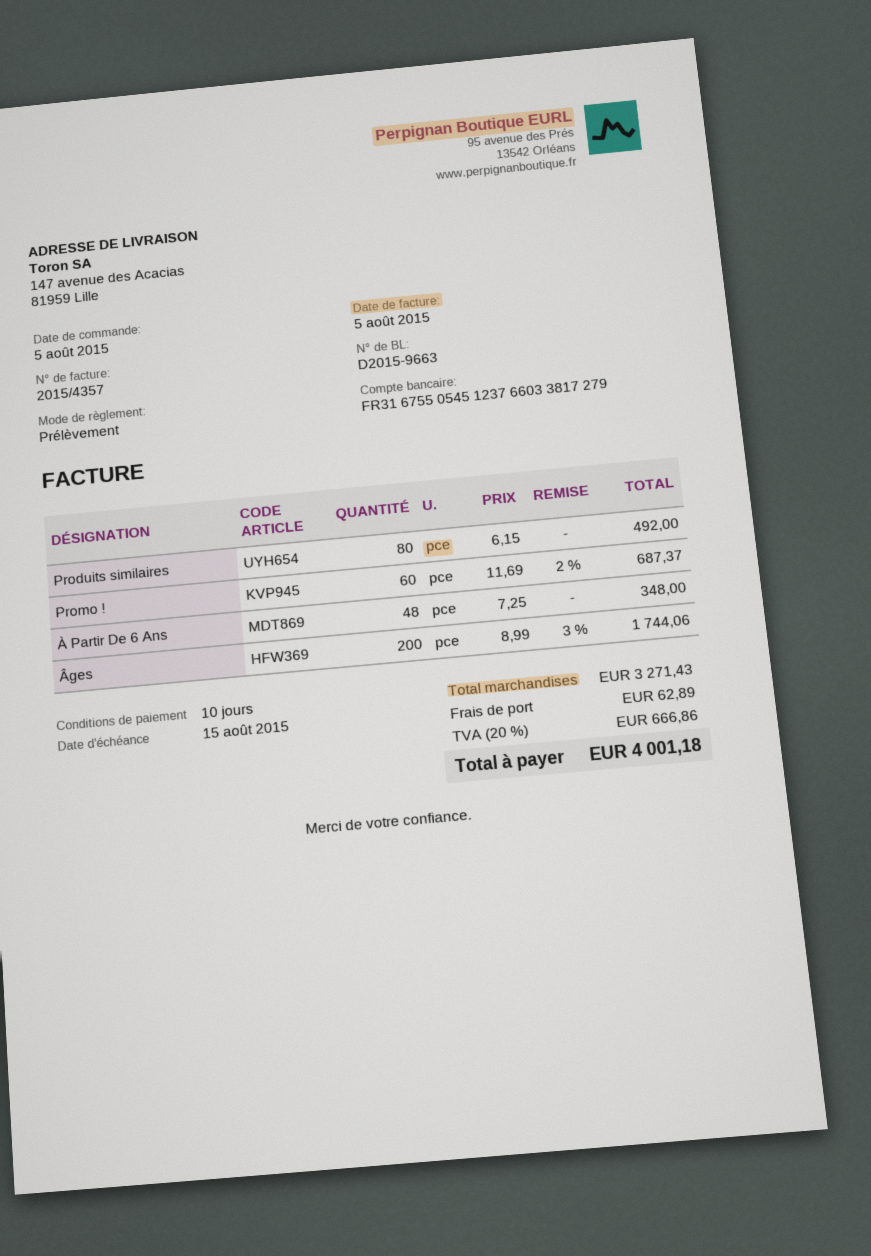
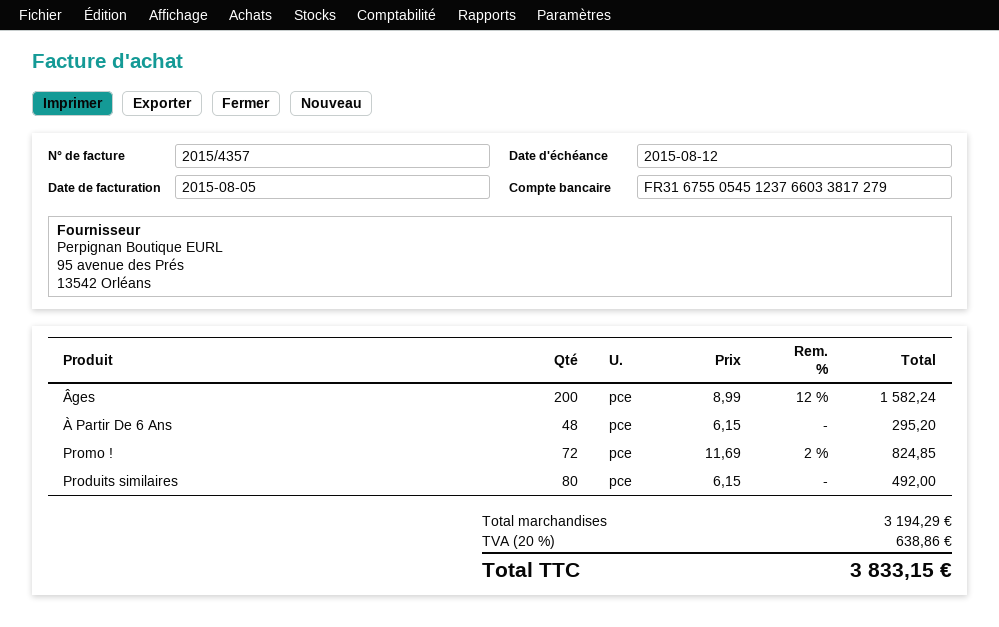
due date: 2015-08-15 -> 2015-08-12
Promo !: 60 x 11.69 - 2% = 687.37 -> 72 x 11.69 - 2% = 824.85
À Partir De 6 Ans: 48 x 7.25 = 348.00 -> 48 x 6.15 = 295.20
Âges: 200 x 8.99 - 3% = 1744.06 -> 200 x 8.99 - 12% = 1582.24
subtotal: 3271.43 -> 3194.29
shipping: 62.89 -> none
tax: 20% = 666.86 -> 20% = 638.86
total: 4001.18 -> 3833.15

